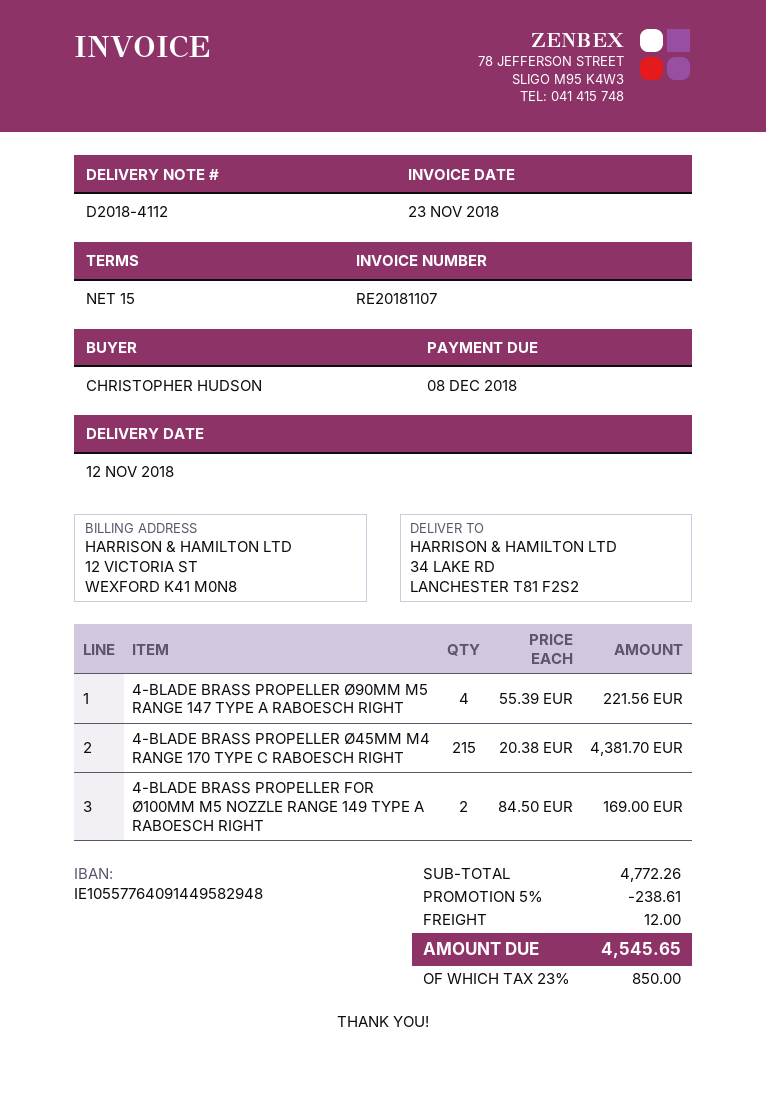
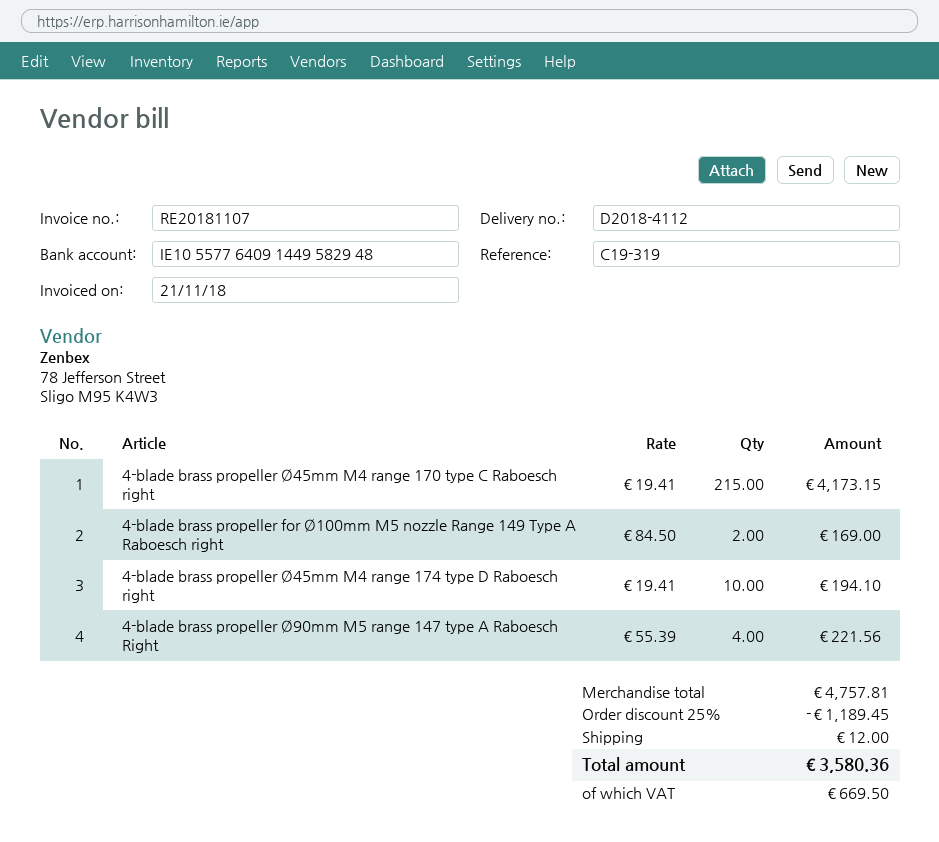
invoice date: 2018-11-23 -> 2018-11-21
4-BLADE BRASS PROPELLER Ø45MM M4 RANGE 170 TYPE C RABOESCH RIGHT: 215 x 20.38 = 4381.70 -> 215 x 19.41 = 4173.15
4-blade brass propeller Ø45mm M4 range 174 type D Raboesch right: none -> 10 x 19.41 = 194.10
subtotal: 4772.26 -> 4757.81
discount: 5% = 238.61 -> 25% = 1189.45
tax: 850.00 -> 669.50
total: 4545.65 -> 3580.36

